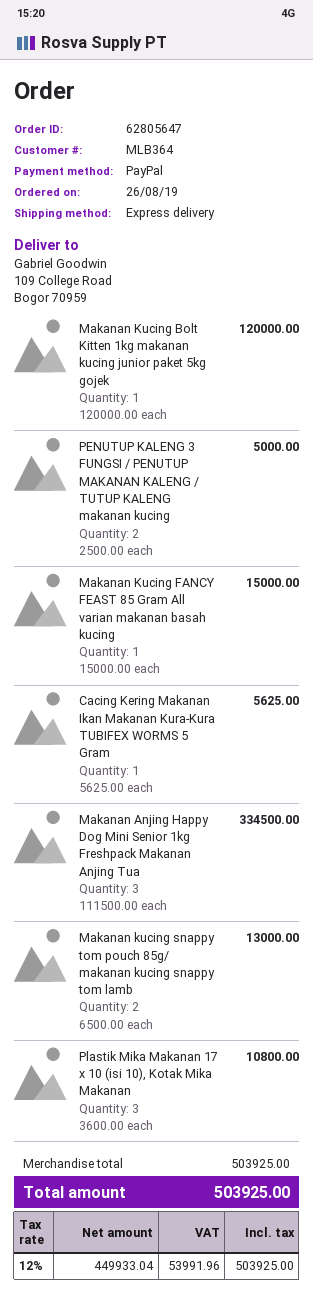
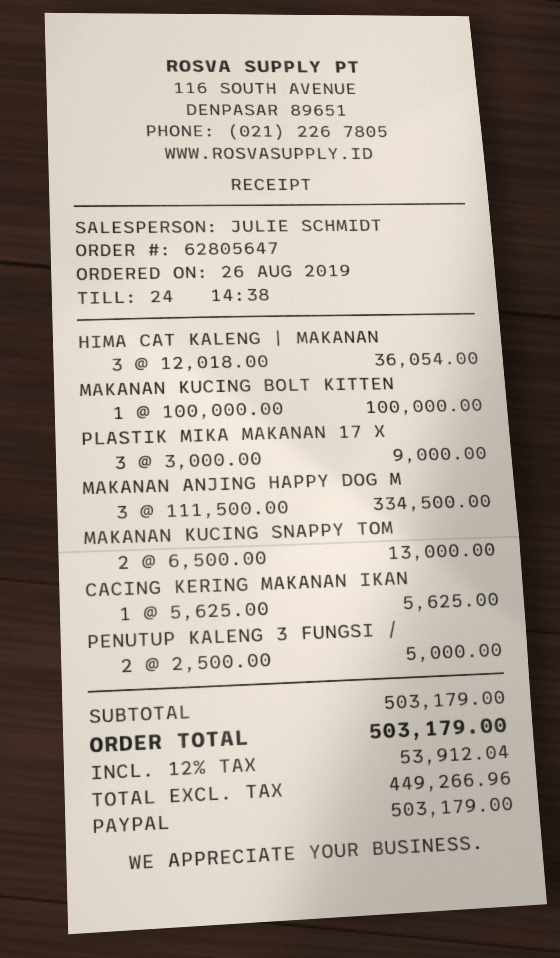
Makanan Kucing Bolt Kitten 1kg makanan kucing junior paket 5kg gojek: 1 x 120000.00 = 120000.00 -> 1 x 100000.00 = 100000.00
Makanan Kucing FANCY FEAST 85 Gram All varian makanan basah kucing: 1 x 15000.00 = 15000.00 -> none
Plastik Mika Makanan 17 x 10 (isi 10), Kotak Mika Makanan: 3 x 3600.00 = 10800.00 -> 3 x 3000.00 = 9000.00
HIMA CAT KALENG | MAKANAN: none -> 3 x 12018.00 = 36054.00
subtotal: 503925.00 -> 503179.00
net: 449933.04 -> 449266.96
tax: 12% = 53991.96 -> 12% = 53912.04
total: 503925.00 -> 503179.00

